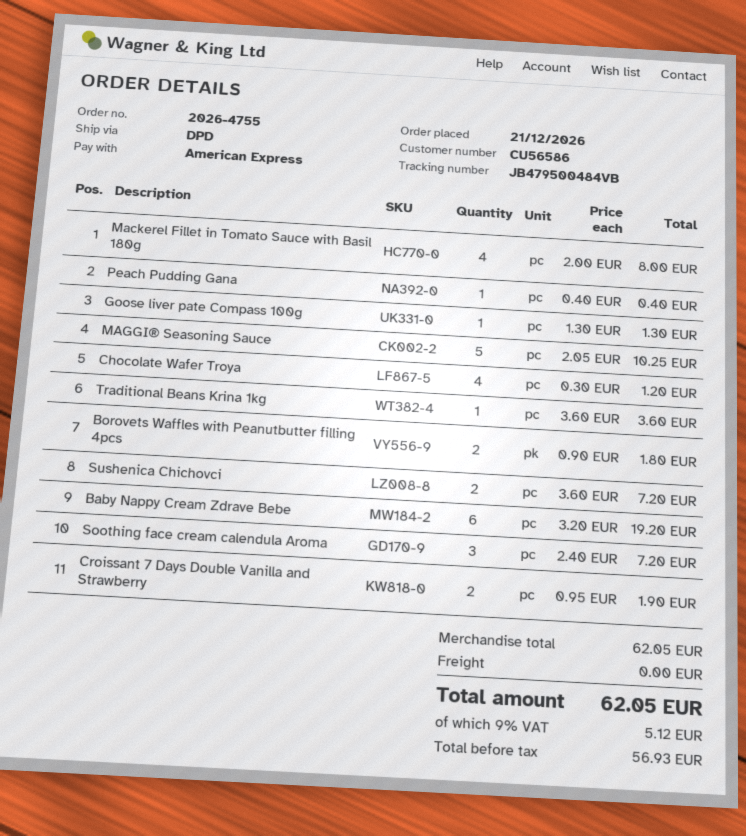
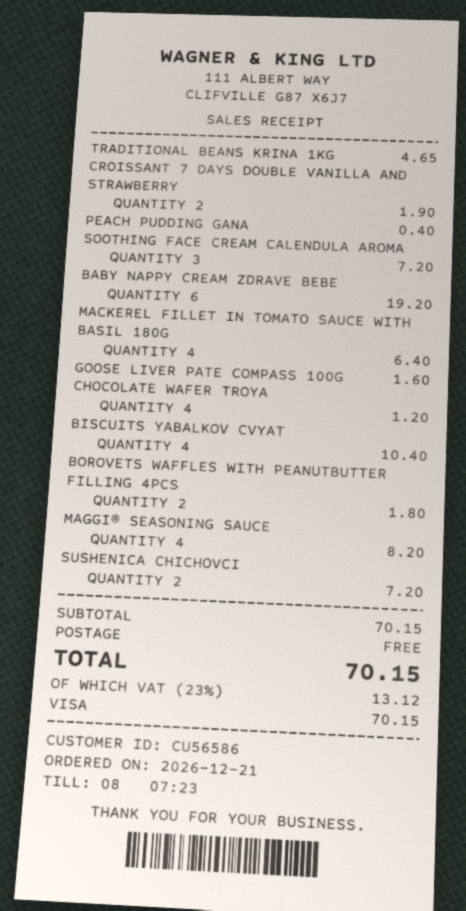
payment method: American Express -> Visa
Mackerel Fillet in Tomato Sauce with Basil 180g: 4 for 8.00 -> 4 for 6.40
Goose liver pate Compass 100g: 1 for 1.30 -> 1 for 1.60
MAGGI® Seasoning Sauce: 5 for 10.25 -> 4 for 8.20
Traditional Beans Krina 1kg: 1 for 3.60 -> 1 for 4.65
BISCUITS YABALKOV CVYAT: none -> 4 for 10.40
subtotal: 62.05 -> 70.15
tax: 9% = 5.12 -> 23% = 13.12
total: 62.05 -> 70.15

